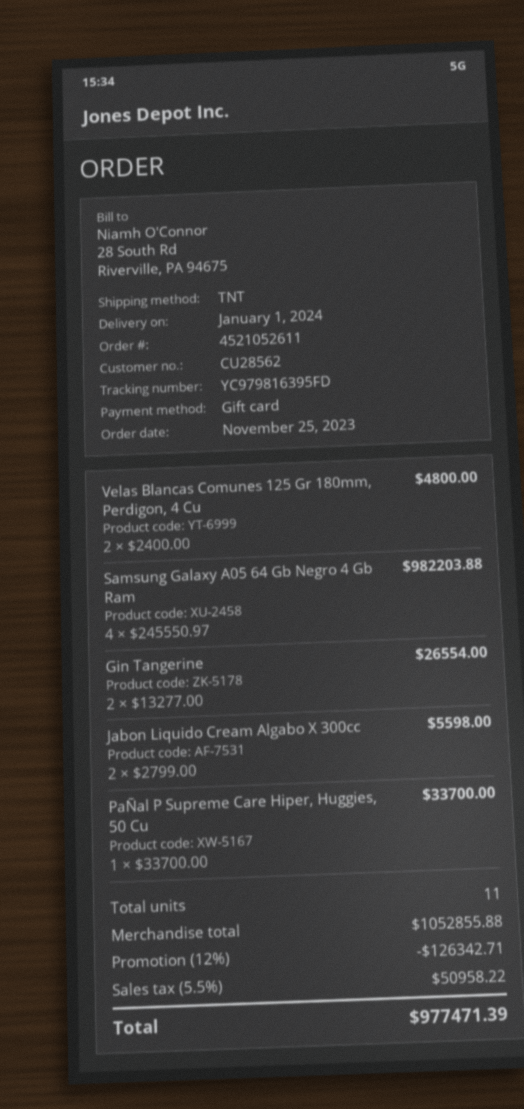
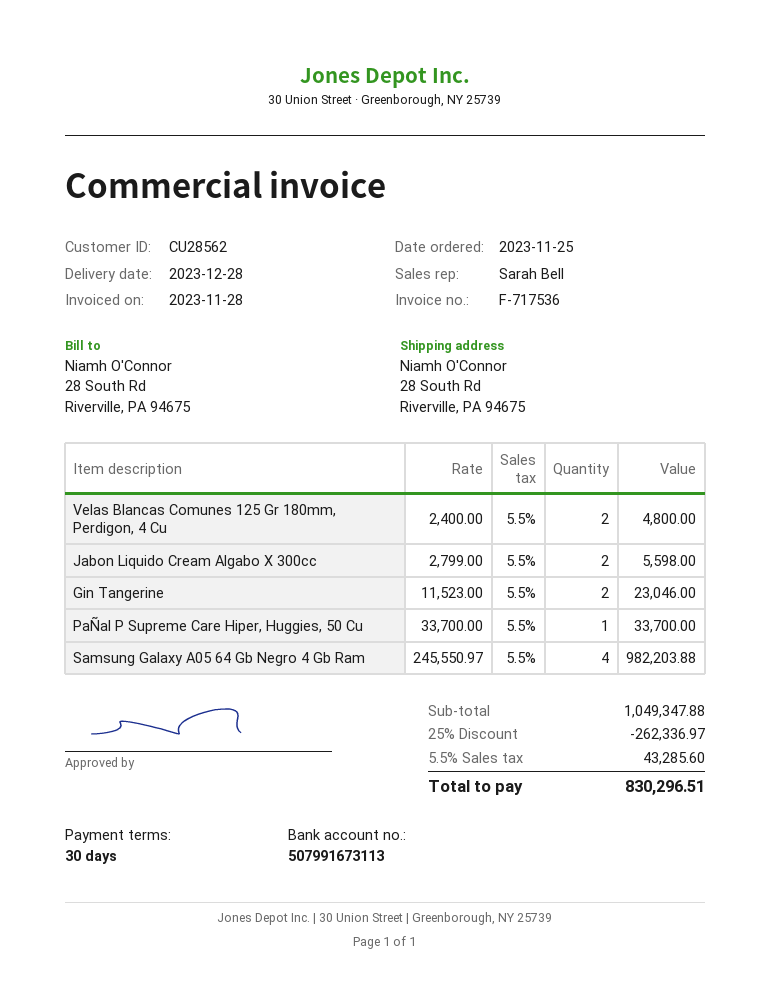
delivery date: 2024-01-01 -> 2023-12-28
Gin Tangerine: 2 x 13277.00 = 26554.00 -> 2 x 11523.00 = 23046.00
subtotal: 1052855.88 -> 1049347.88
discount: 12% = 126342.71 -> 25% = 262336.97
tax: 5.5% = 50958.22 -> 5.5% = 43285.60
total: 977471.39 -> 830296.51

